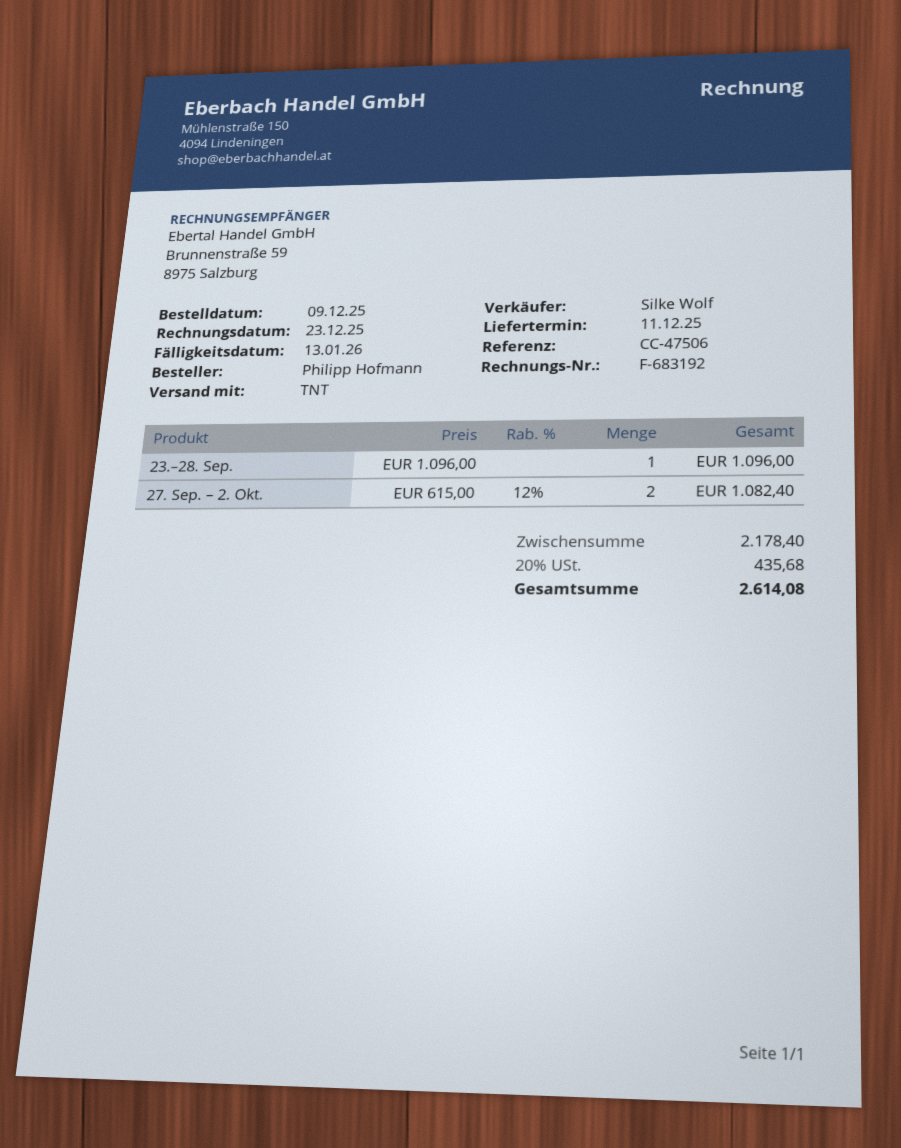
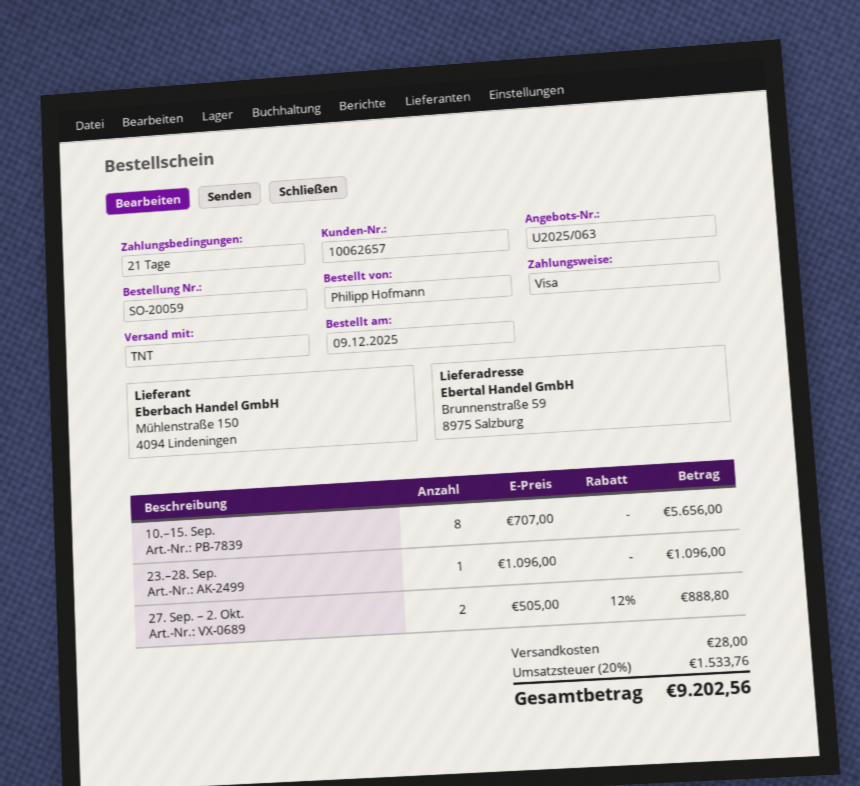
27. Sep. – 2. Okt.: 2 x 615.00 - 12% = 1082.40 -> 2 x 505.00 - 12% = 888.80
10.–15. Sep.: none -> 8 x 707.00 = 5656.00
shipping: none -> 28.00
tax: 20% = 435.68 -> 20% = 1533.76
total: 2614.08 -> 9202.56

